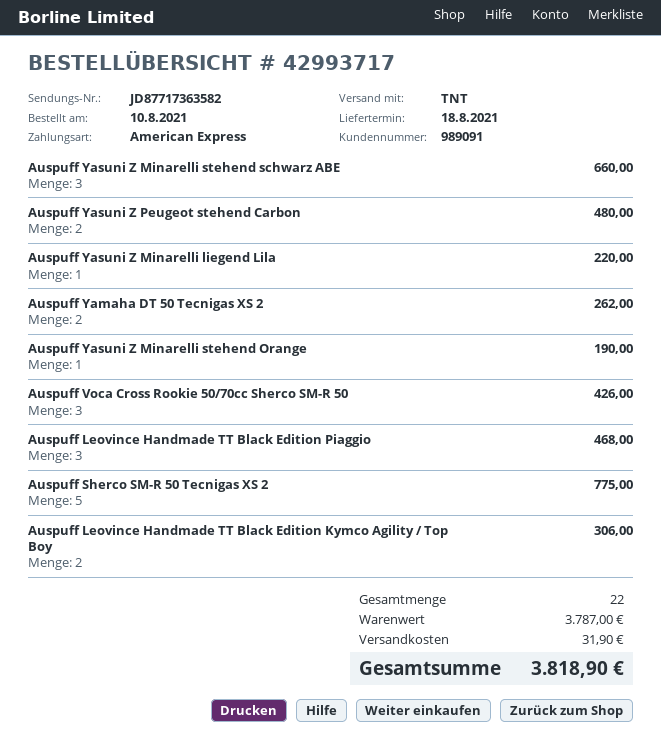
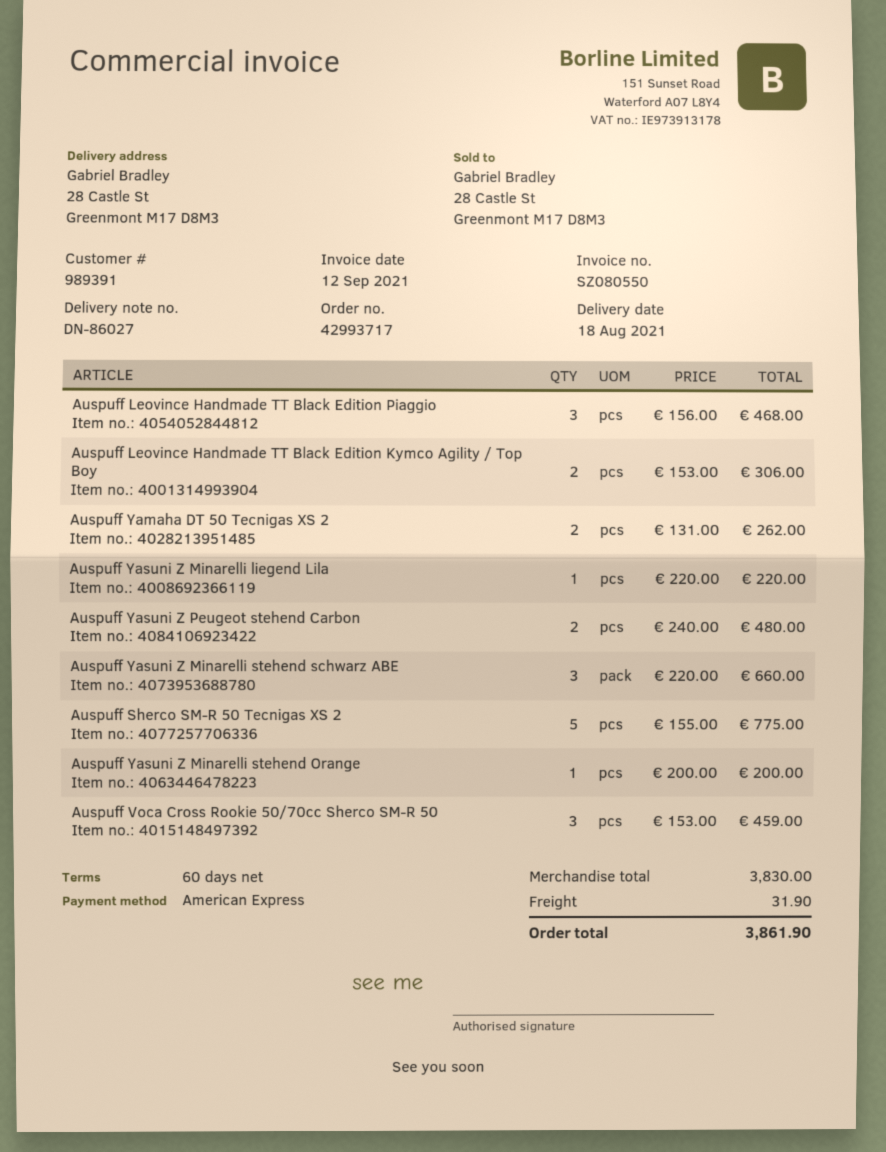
customer number: 989091 -> 989391
Auspuff Yasuni Z Minarelli stehend Orange: 1 for 190.00 -> 1 for 200.00
Auspuff Voca Cross Rookie 50/70cc Sherco SM-R 50: 3 for 426.00 -> 3 for 459.00
subtotal: 3787.00 -> 3830.00
total: 3818.90 -> 3861.90

